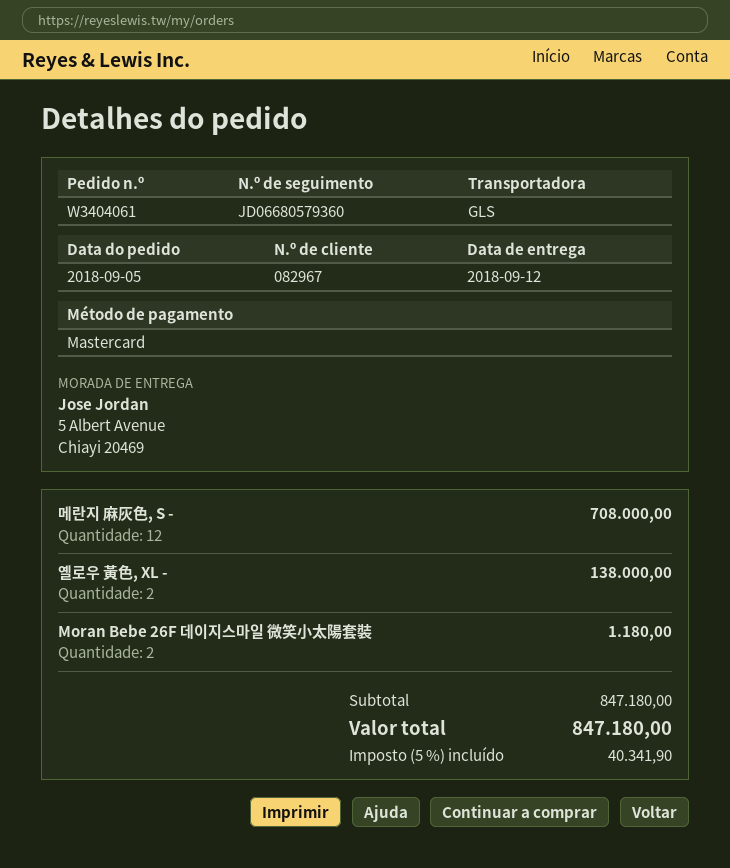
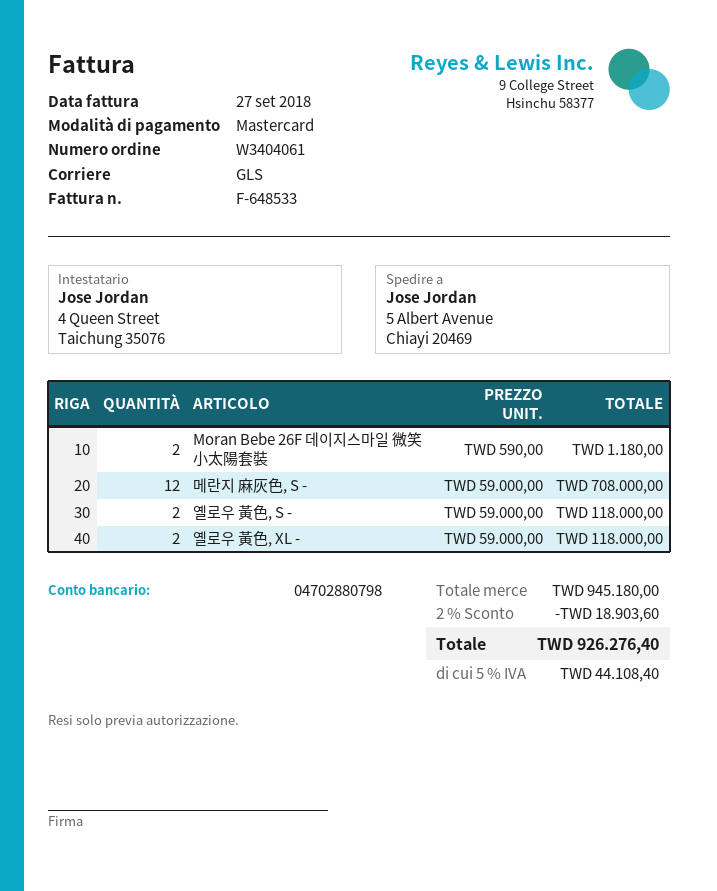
옐로우 黃色, XL -: 2 for 138000.00 -> 2 for 118000.00
옐로우 黃色, S -: none -> 2 for 118000.00
subtotal: 847180.00 -> 945180.00
discount: none -> 2% = 18903.60
tax: 5% = 40341.90 -> 5% = 44108.40
total: 847180.00 -> 926276.40

